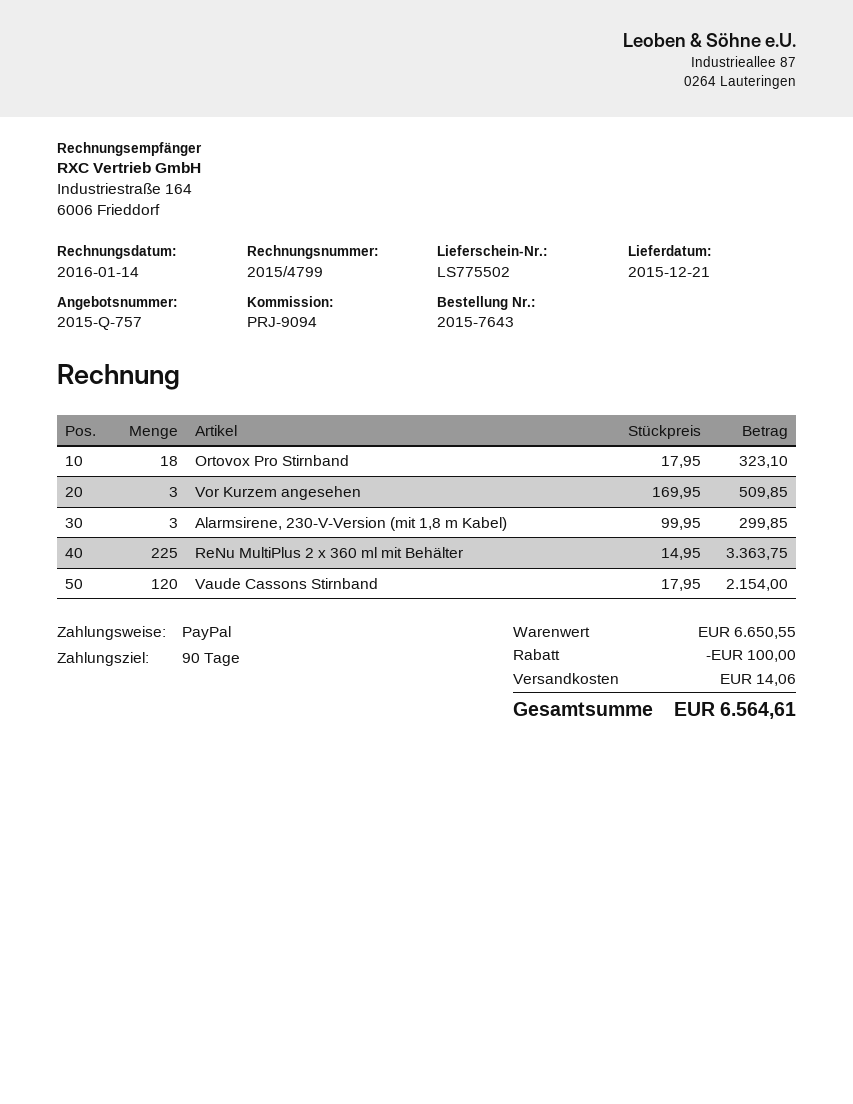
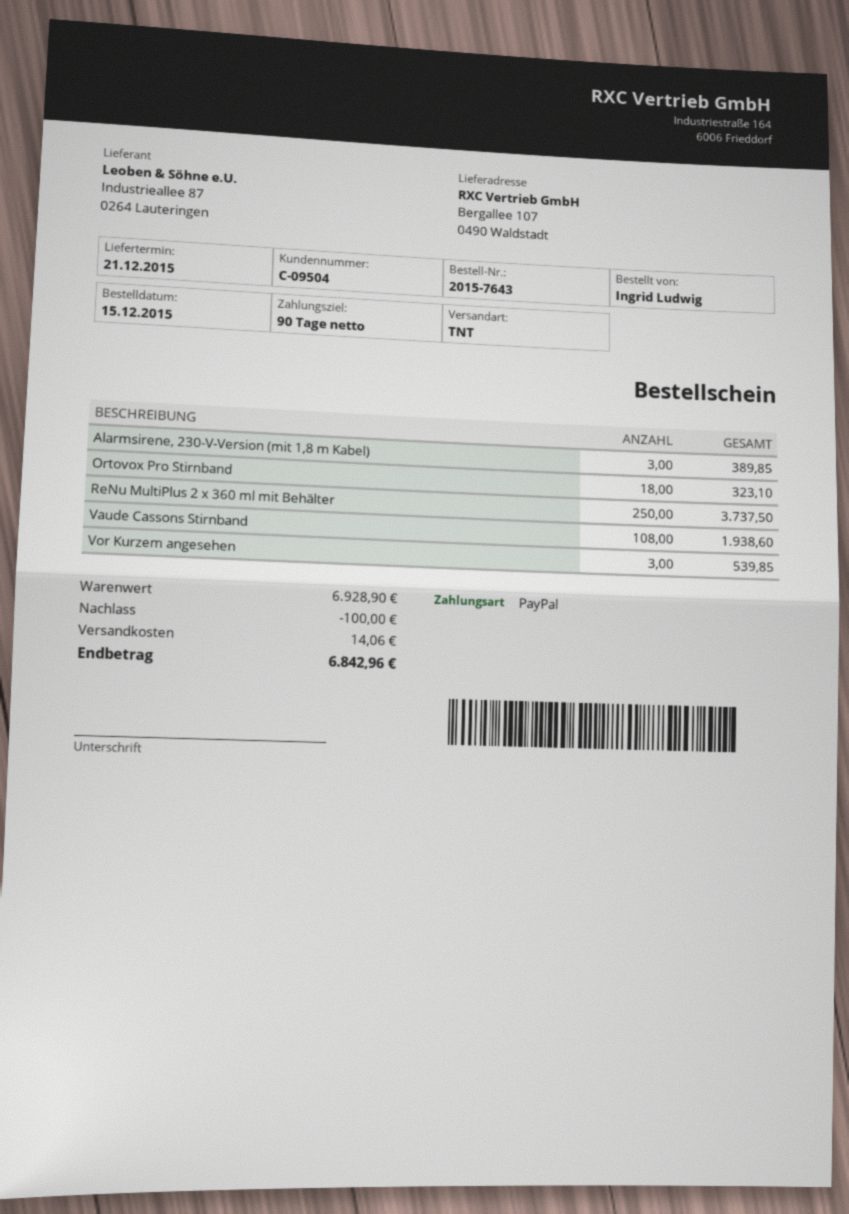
Vor Kurzem angesehen: 3 for 509.85 -> 3 for 539.85
Alarmsirene, 230-V-Version (mit 1,8 m Kabel): 3 for 299.85 -> 3 for 389.85
ReNu MultiPlus 2 x 360 ml mit Behälter: 225 for 3363.75 -> 250 for 3737.50
Vaude Cassons Stirnband: 120 for 2154.00 -> 108 for 1938.60
subtotal: 6650.55 -> 6928.90
total: 6564.61 -> 6842.96

